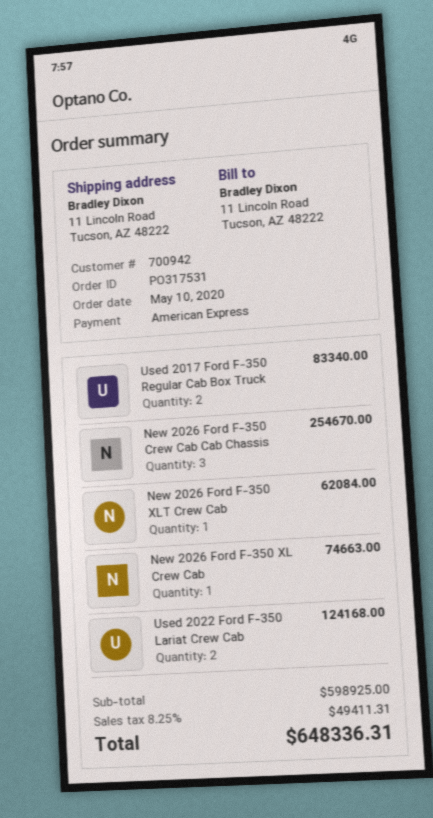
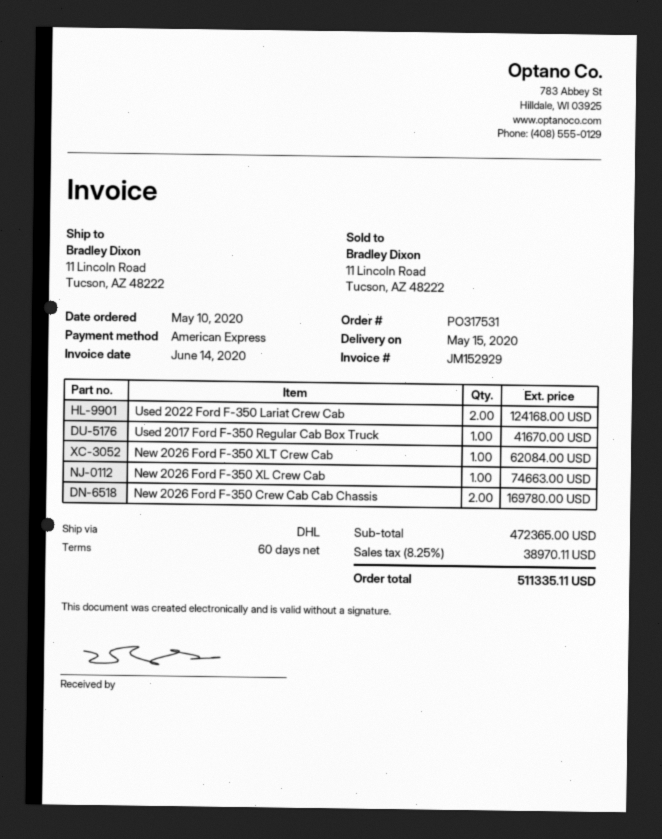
Used 2017 Ford F-350 Regular Cab Box Truck: 2 for 83340.00 -> 1 for 41670.00
New 2026 Ford F-350 Crew Cab Cab Chassis: 3 for 254670.00 -> 2 for 169780.00
subtotal: 598925.00 -> 472365.00
tax: 8.25% = 49411.31 -> 8.25% = 38970.11
total: 648336.31 -> 511335.11

